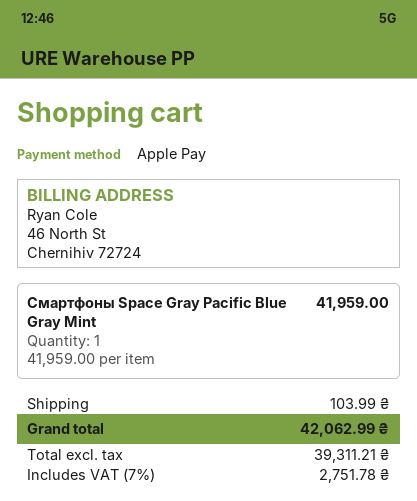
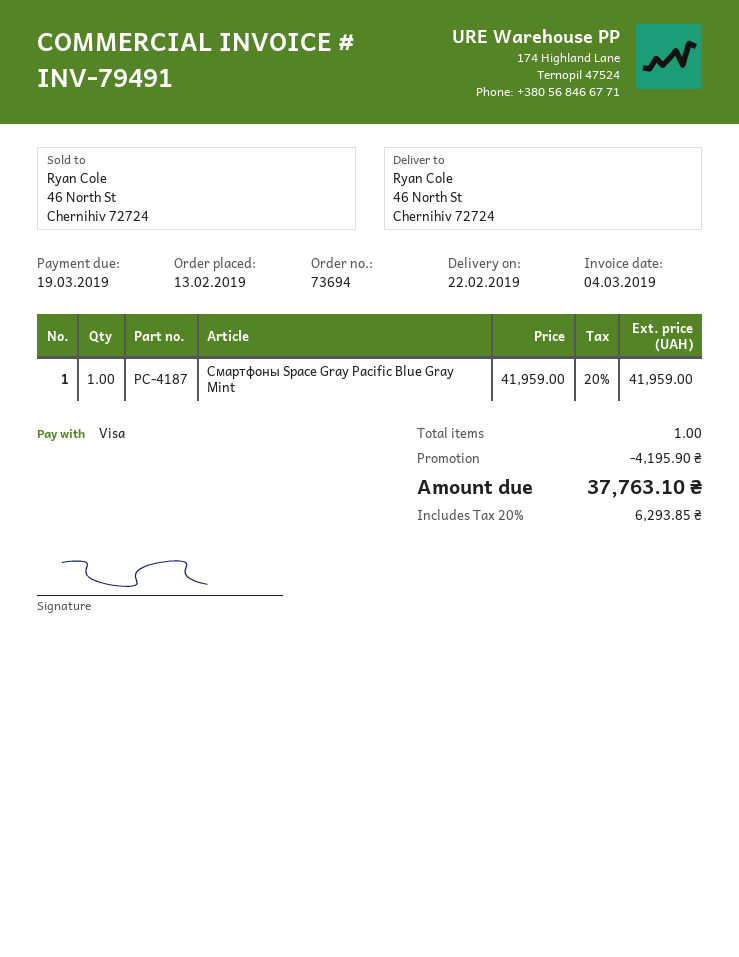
payment method: Apple Pay -> Visa
discount: none -> 4195.90
shipping: 103.99 -> none
tax: 7% = 2751.78 -> 20% = 6293.85
total: 42062.99 -> 37763.10

